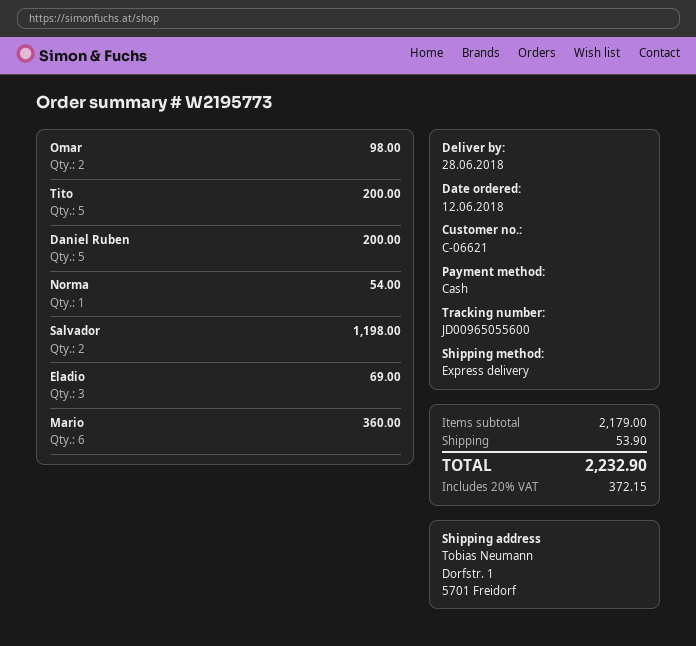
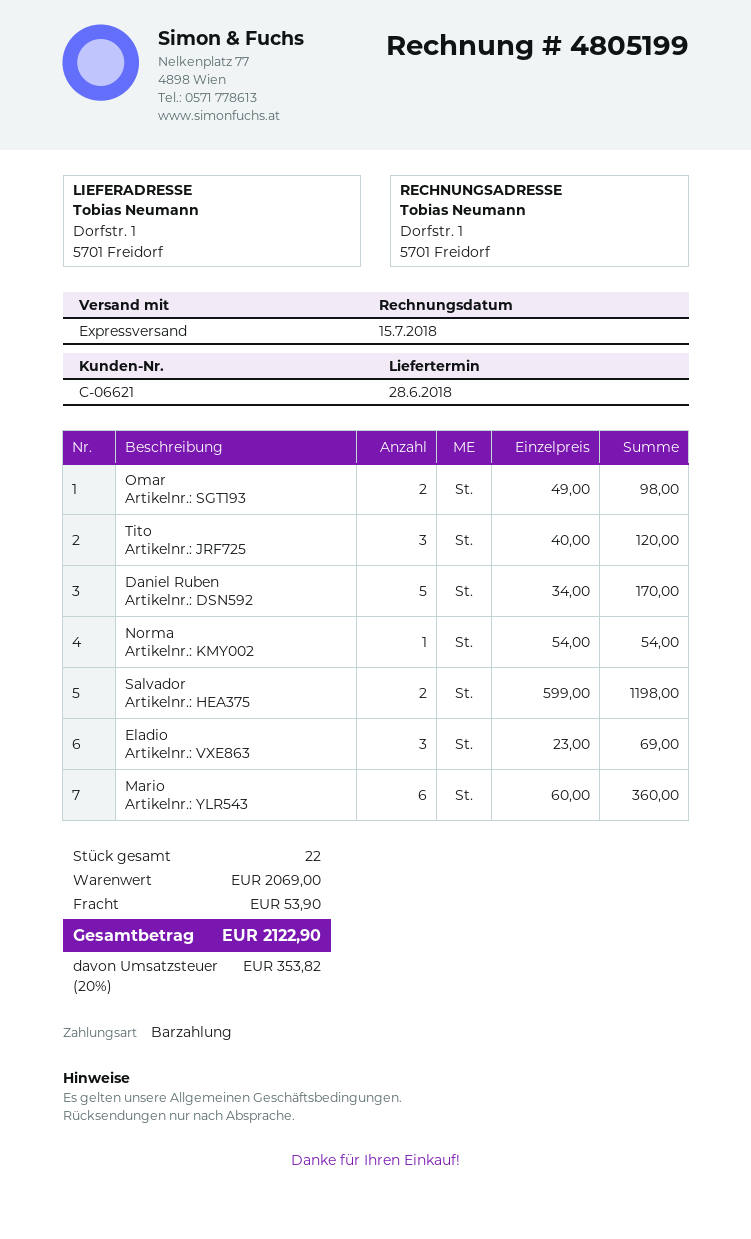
Tito: 5 for 200.00 -> 3 for 120.00
Daniel Ruben: 5 for 200.00 -> 5 for 170.00
subtotal: 2179.00 -> 2069.00
tax: 20% = 372.15 -> 20% = 353.82
total: 2232.90 -> 2122.90

